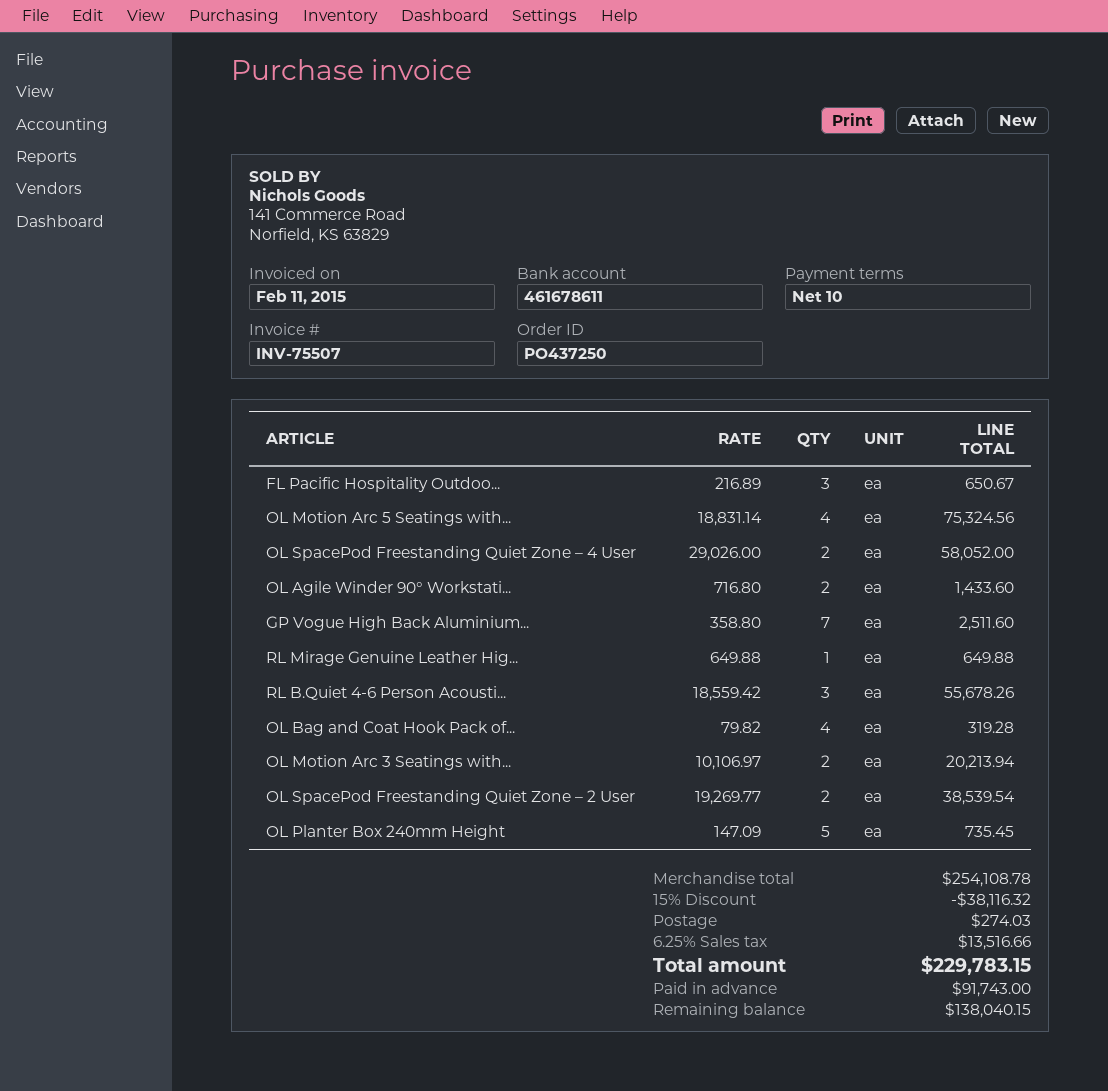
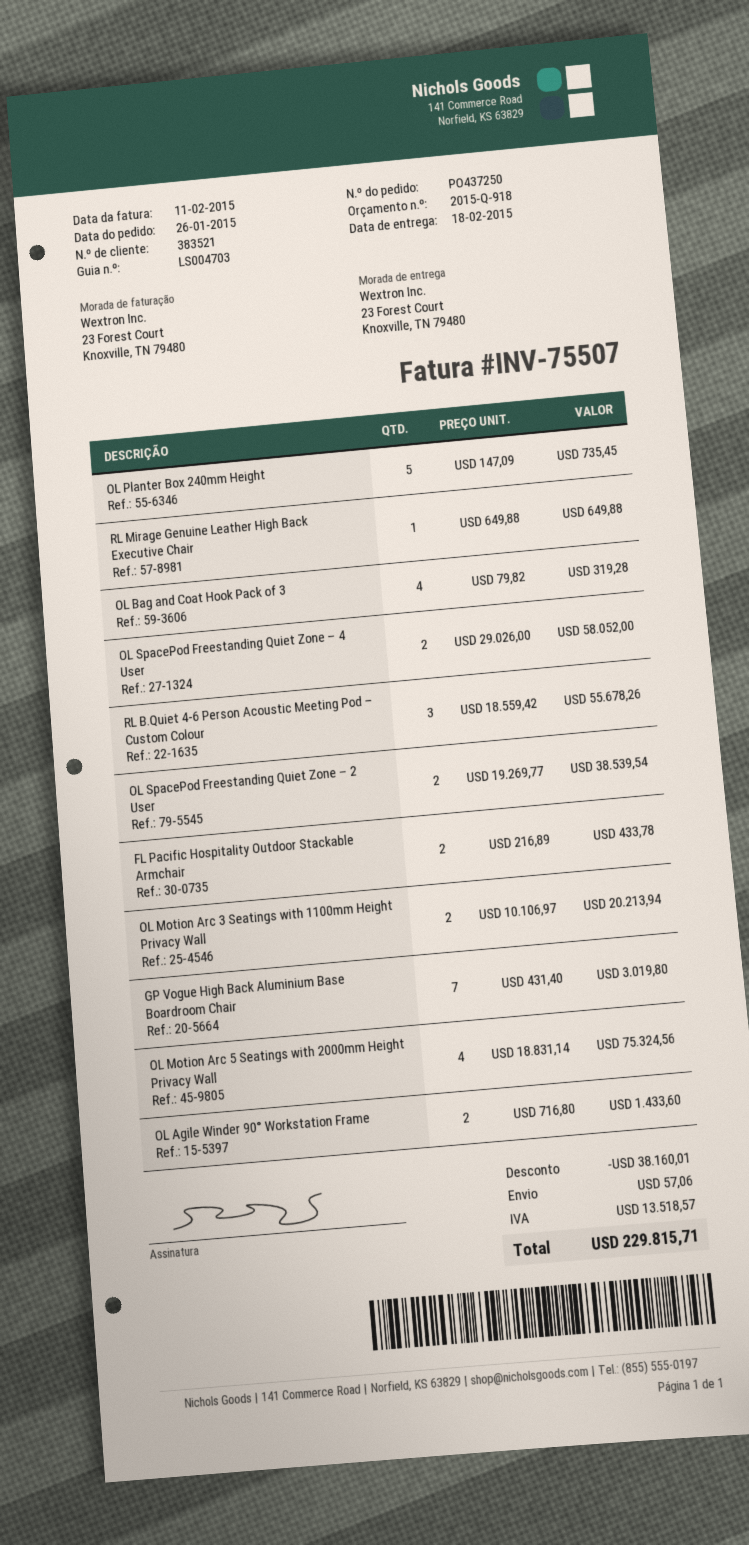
FL Pacific Hospitality Outdoo...: 3 x 216.89 = 650.67 -> 2 x 216.89 = 433.78
GP Vogue High Back Aluminium...: 7 x 358.80 = 2511.60 -> 7 x 431.40 = 3019.80
discount: 38116.32 -> 38160.01
shipping: 274.03 -> 57.06
tax: 13516.66 -> 13518.57
total: 229783.15 -> 229815.71

